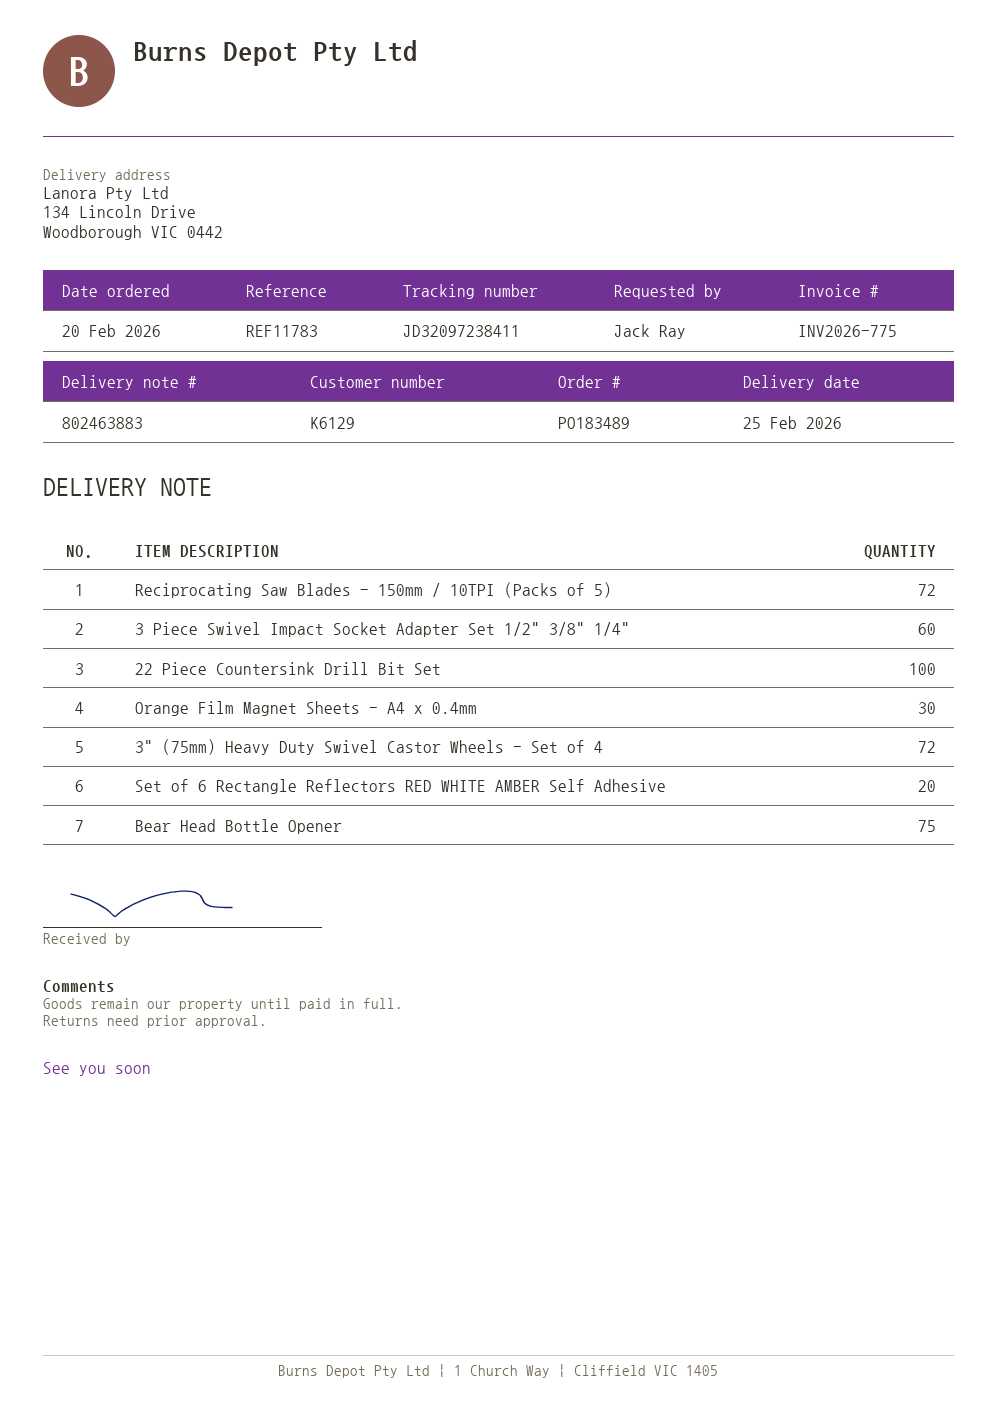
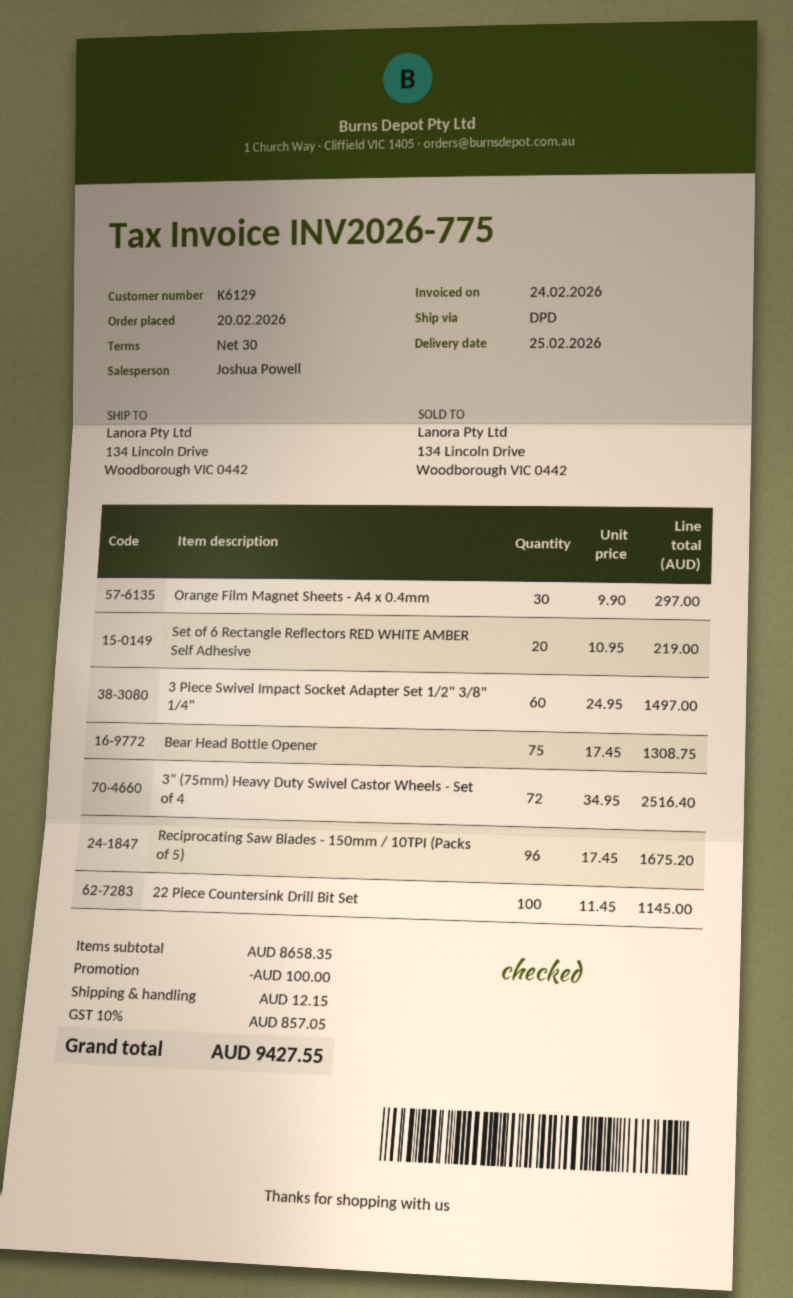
Reciprocating Saw Blades - 150mm / 10TPI (Packs of 5): 72 -> 96

